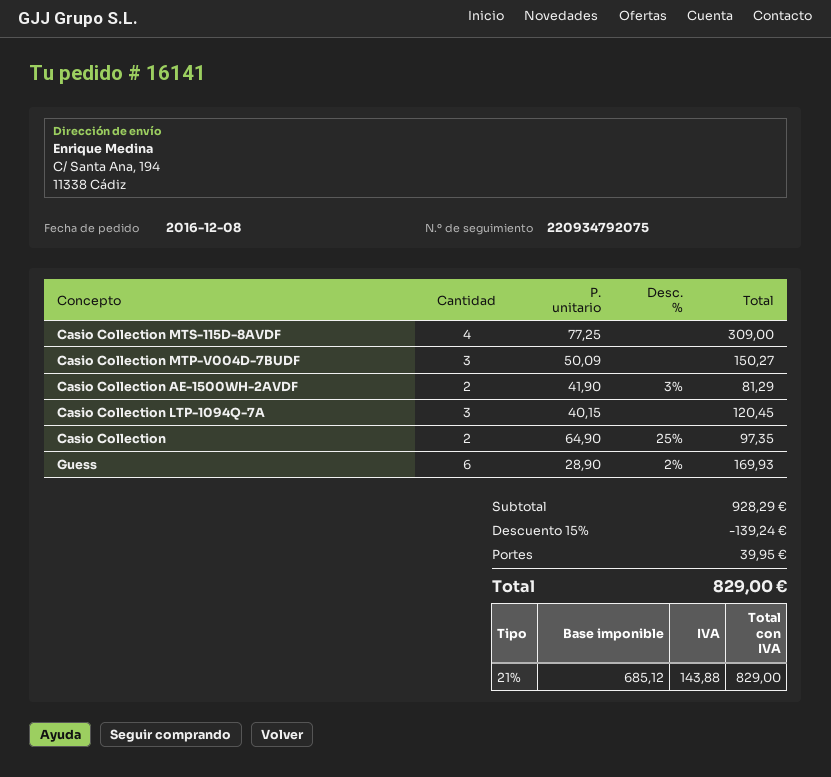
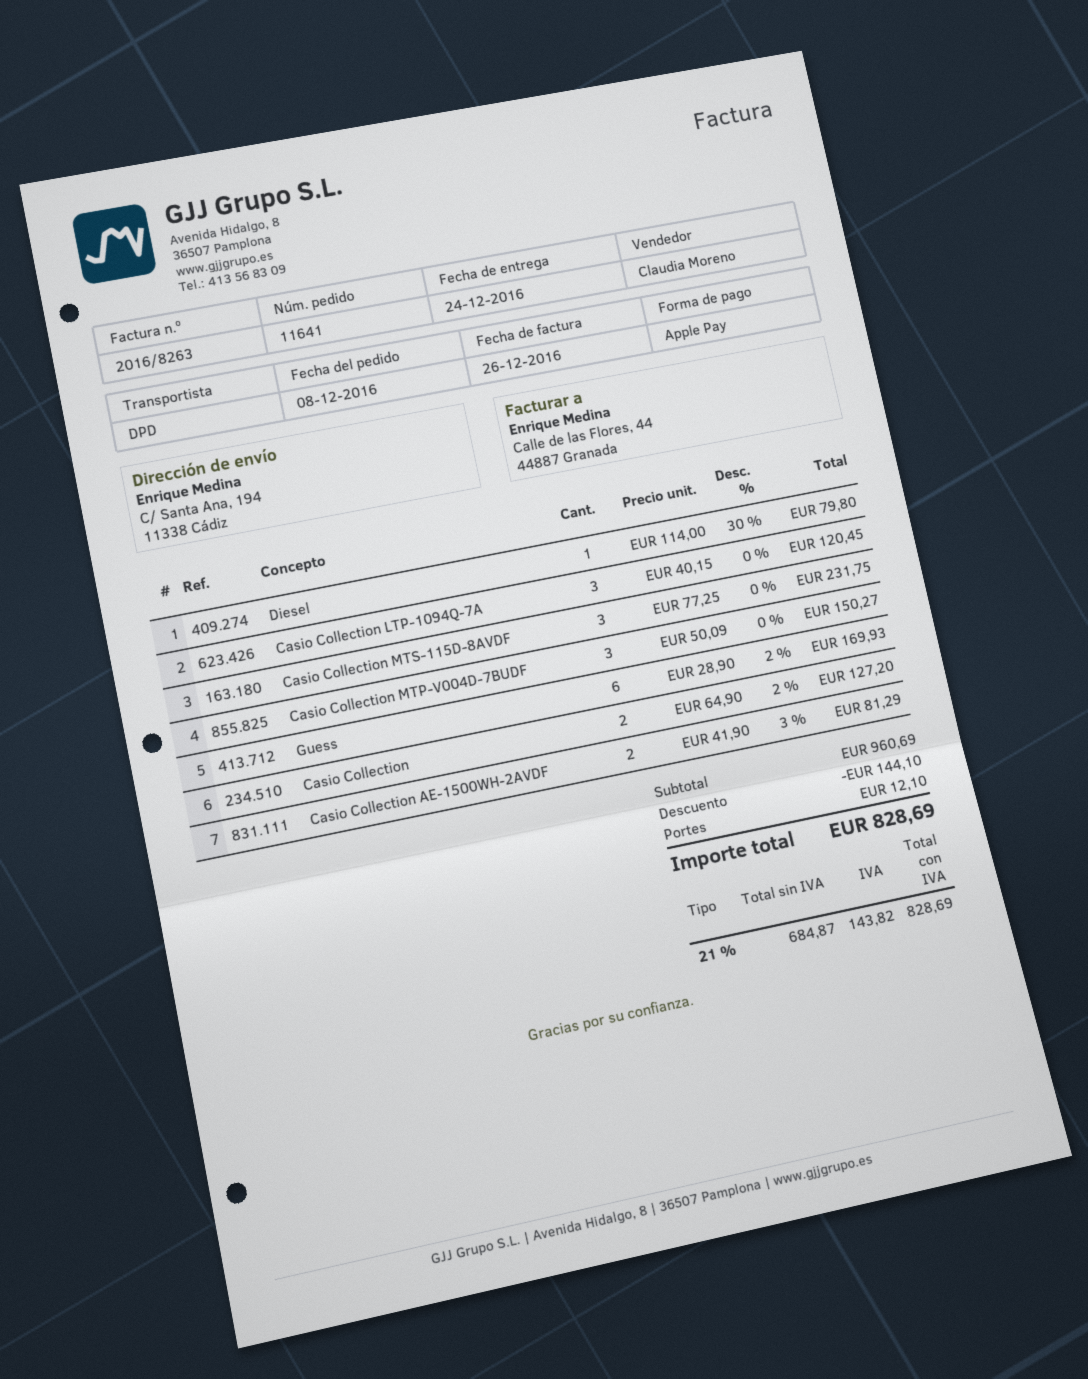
order number: 16141 -> 11641
Casio Collection MTS-115D-8AVDF: 4 x 77.25 = 309.00 -> 3 x 77.25 = 231.75
Casio Collection: 2 x 64.90 - 25% = 97.35 -> 2 x 64.90 - 2% = 127.20
Diesel: none -> 1 x 114.00 - 30% = 79.80
subtotal: 928.29 -> 960.69
discount: 139.24 -> 144.10
shipping: 39.95 -> 12.10
net: 685.12 -> 684.87
tax: 21% = 143.88 -> 21% = 143.82
total: 829.00 -> 828.69

